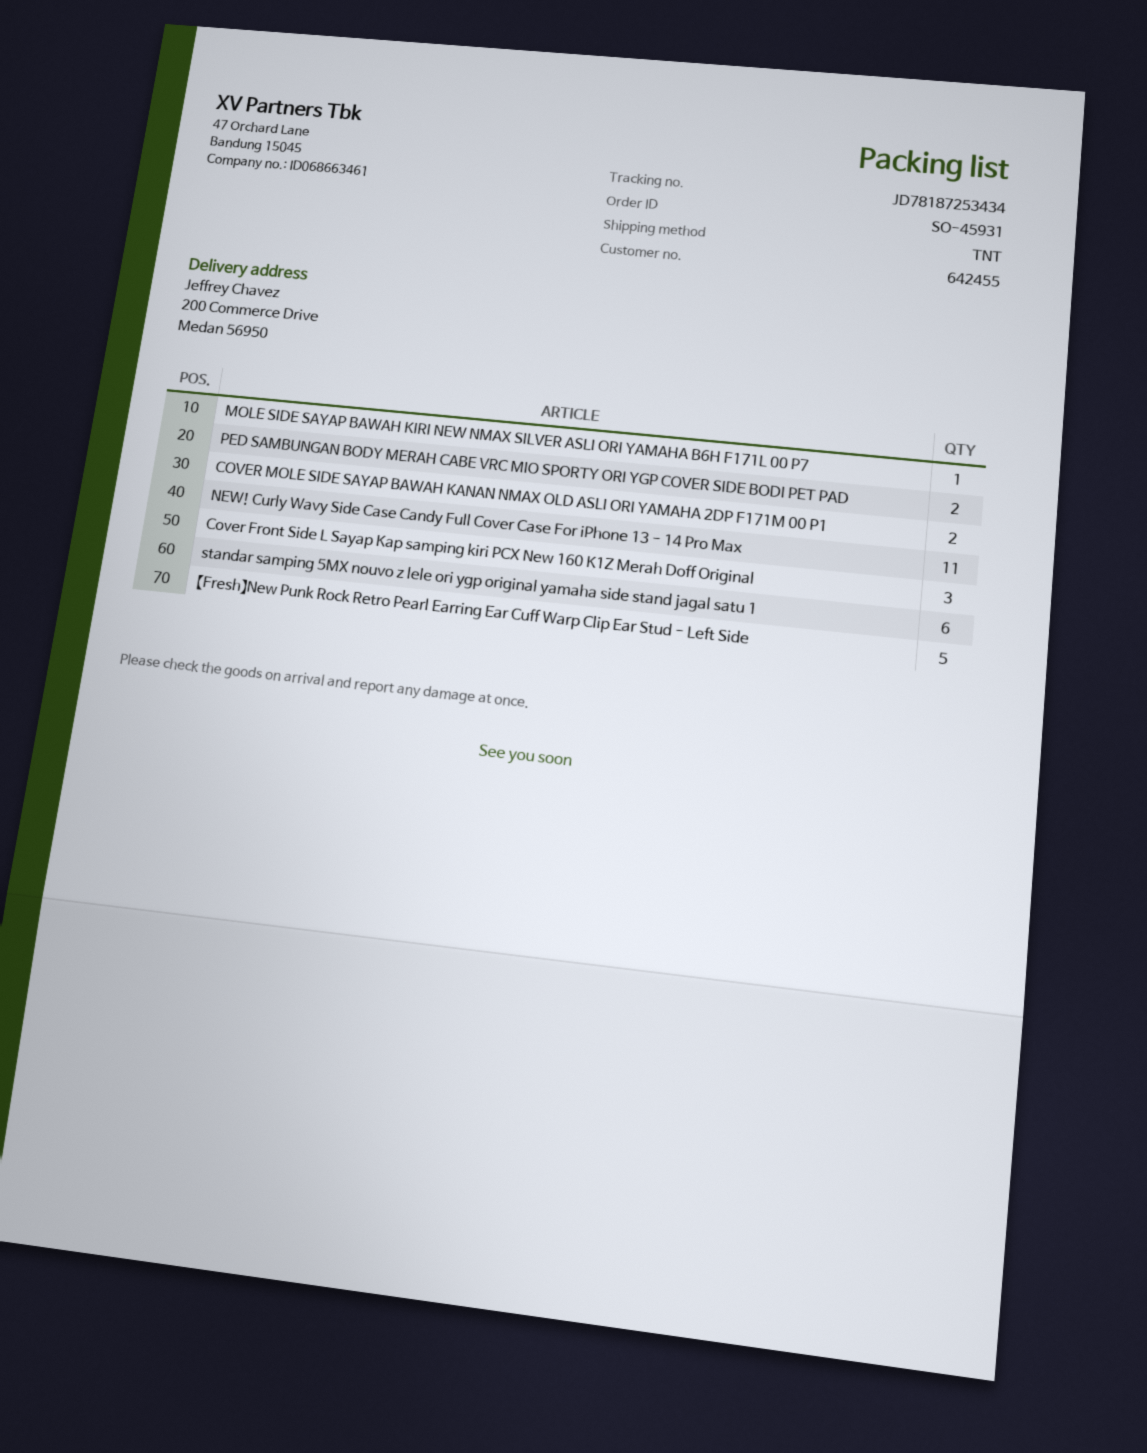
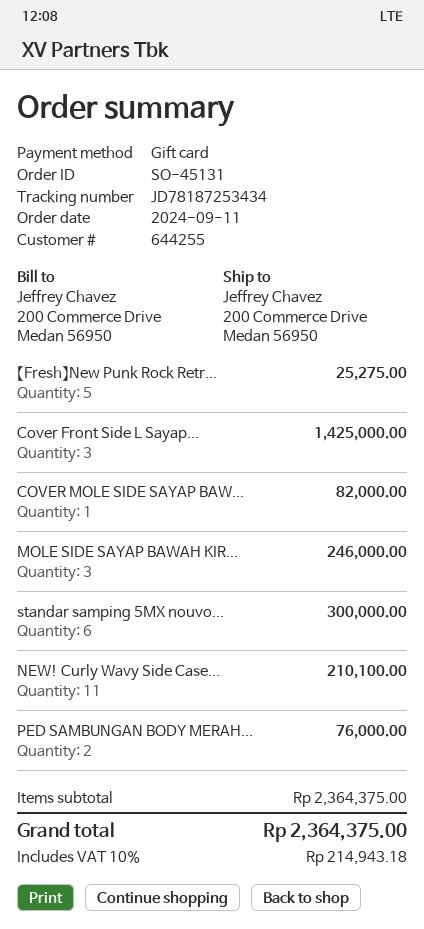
order number: SO-45931 -> SO-45131
customer number: 642455 -> 644255
MOLE SIDE SAYAP BAWAH KIRI NEW NMAX SILVER ASLI ORI YAMAHA B6H F171L 00 P7: 1 -> 3
COVER MOLE SIDE SAYAP BAWAH KANAN NMAX OLD ASLI ORI YAMAHA 2DP F171M 00 P1: 2 -> 1

